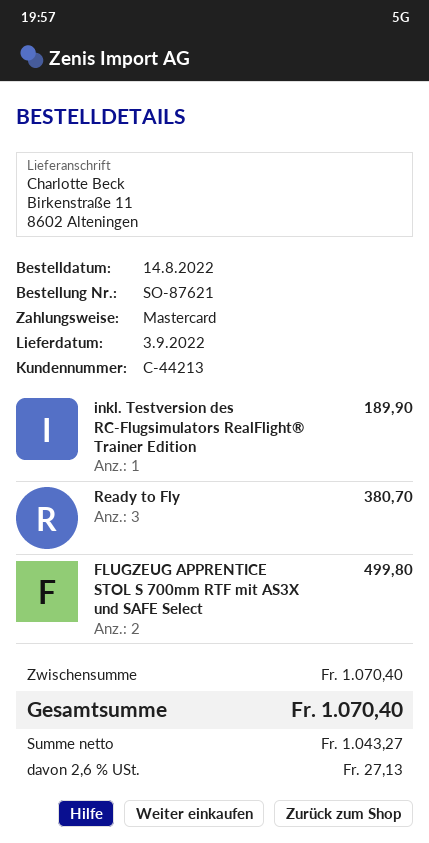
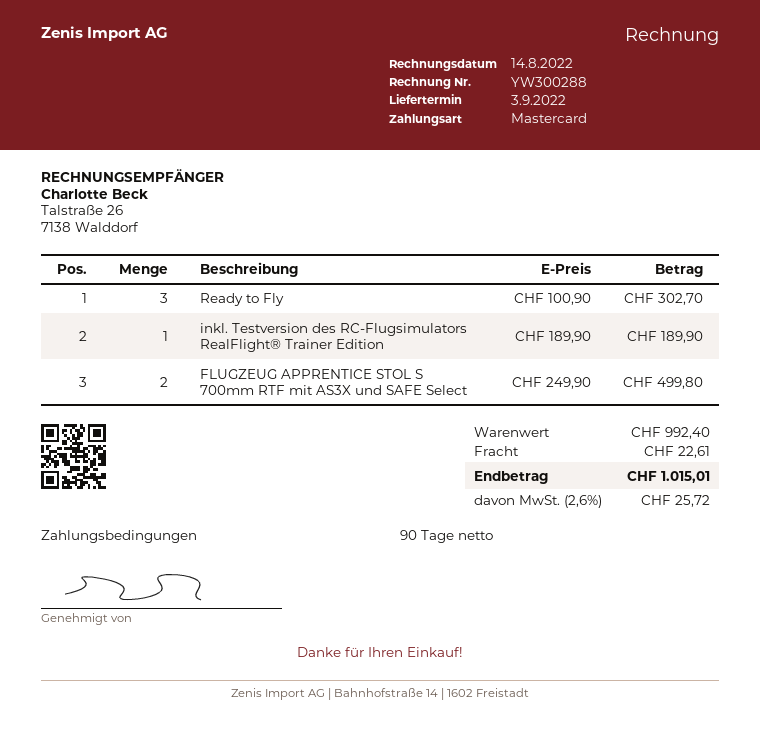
Ready to Fly: 3 for 380.70 -> 3 for 302.70
subtotal: 1070.40 -> 992.40
shipping: none -> 22.61
tax: 2.6% = 27.13 -> 2.6% = 25.72
total: 1070.40 -> 1015.01

